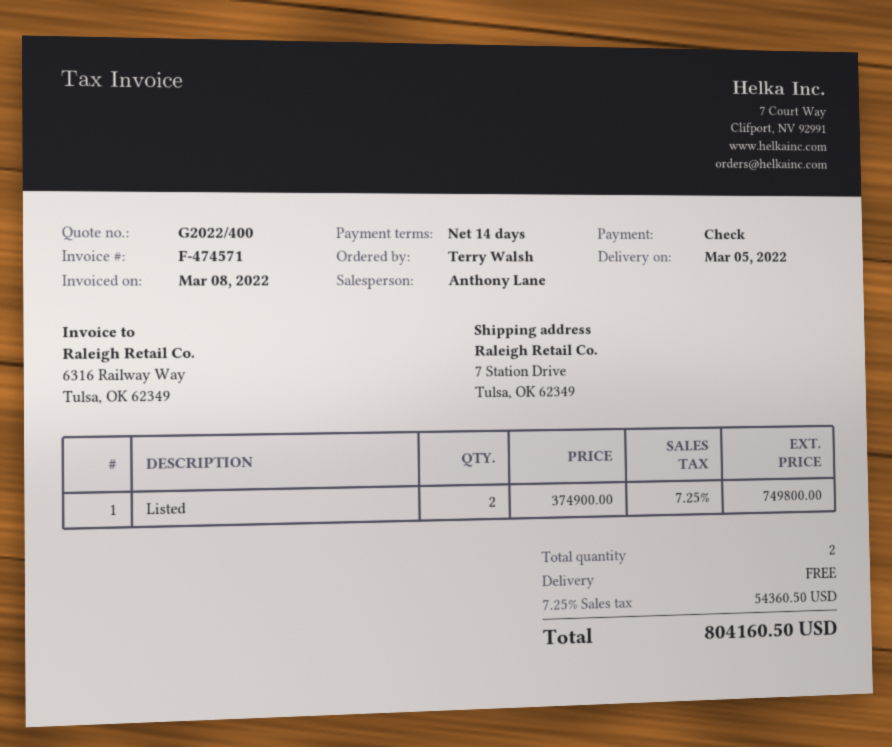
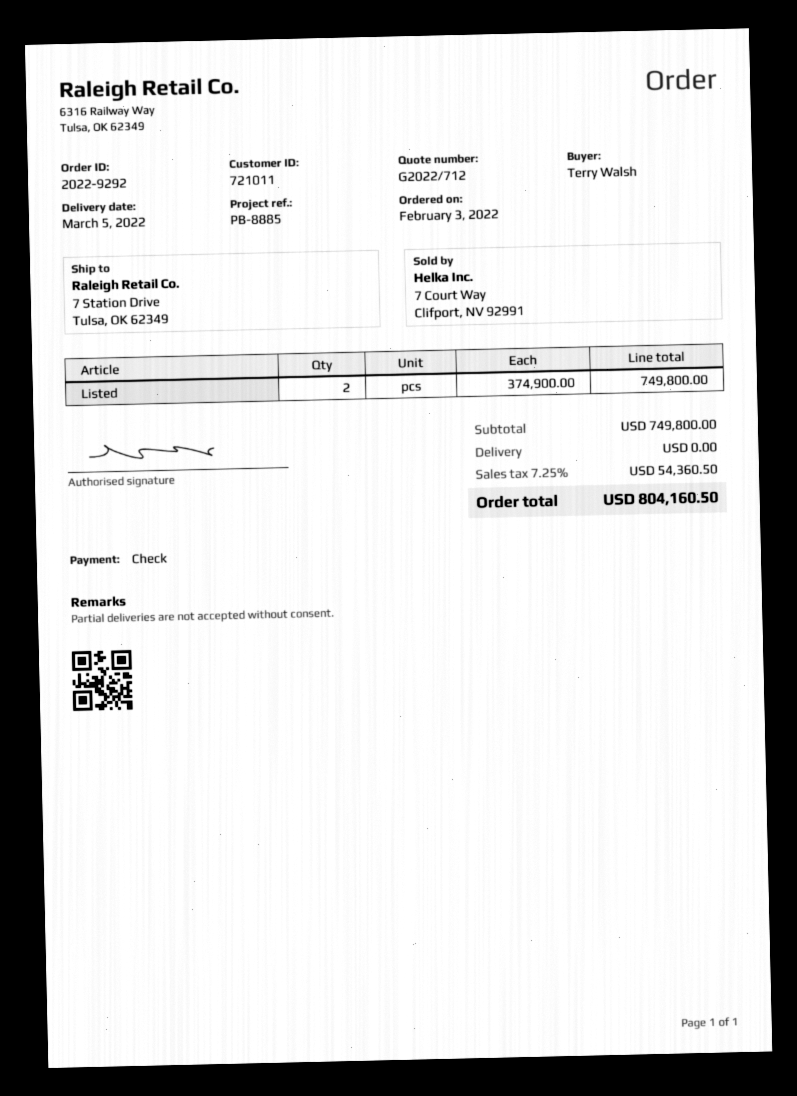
quote number: G2022/400 -> G2022/712

